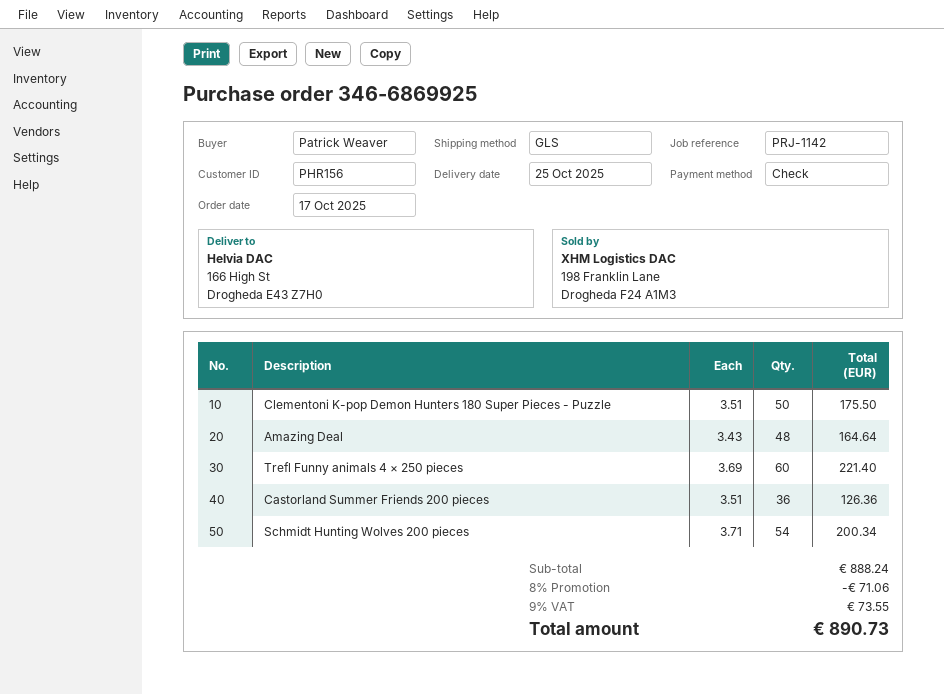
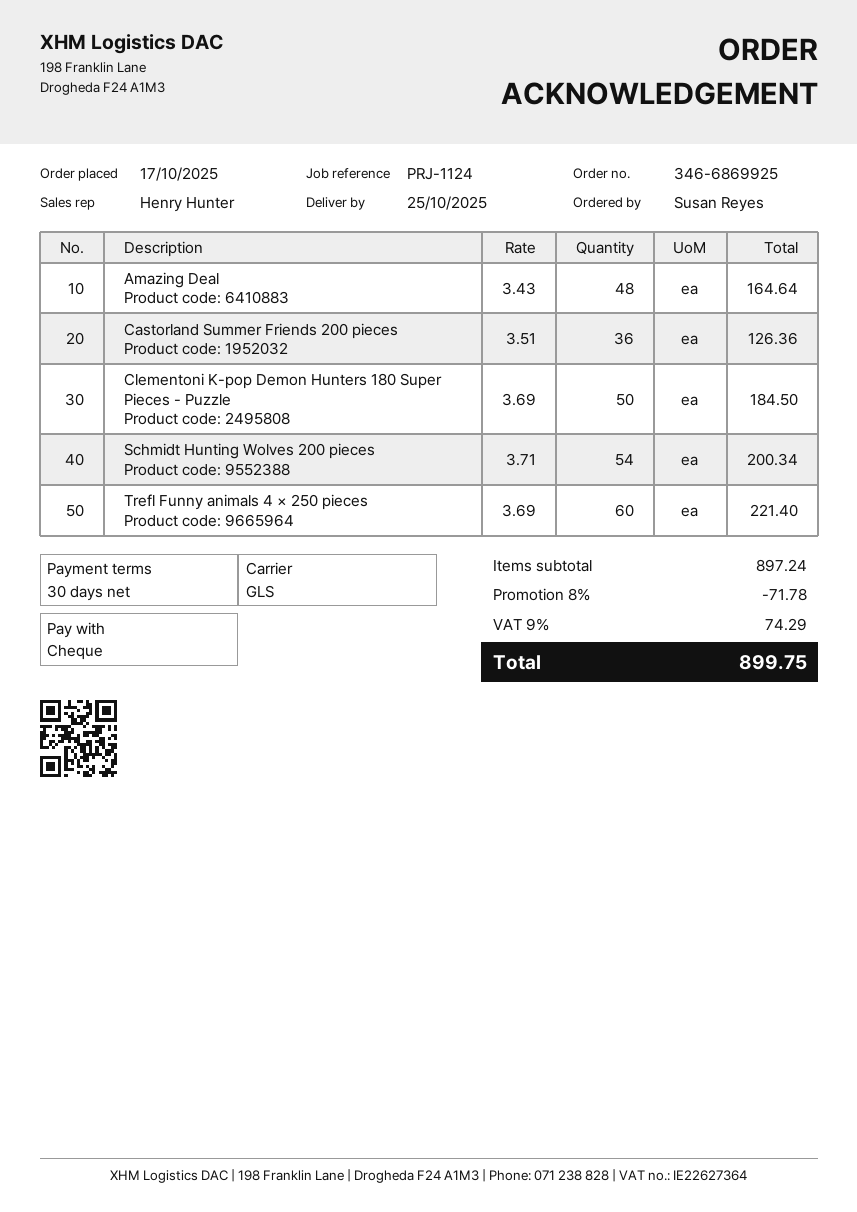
reference: PRJ-1142 -> PRJ-1124
ordered by: Patrick Weaver -> Susan Reyes
Clementoni K-pop Demon Hunters 180 Super Pieces - Puzzle: 50 x 3.51 = 175.50 -> 50 x 3.69 = 184.50
subtotal: 888.24 -> 897.24
discount: 8% = 71.06 -> 8% = 71.78
tax: 9% = 73.55 -> 9% = 74.29
total: 890.73 -> 899.75

